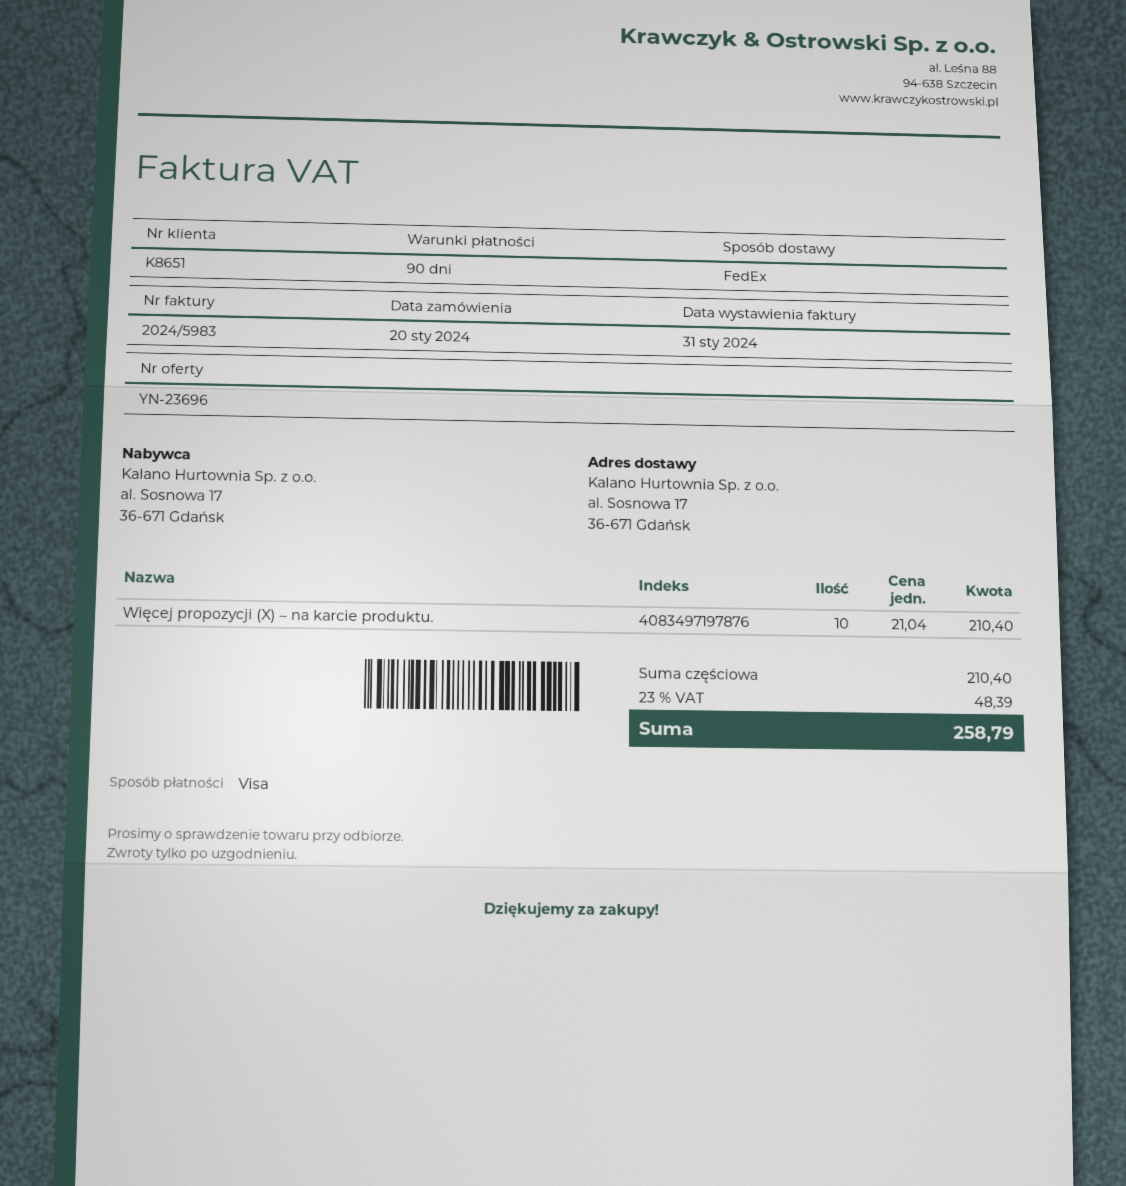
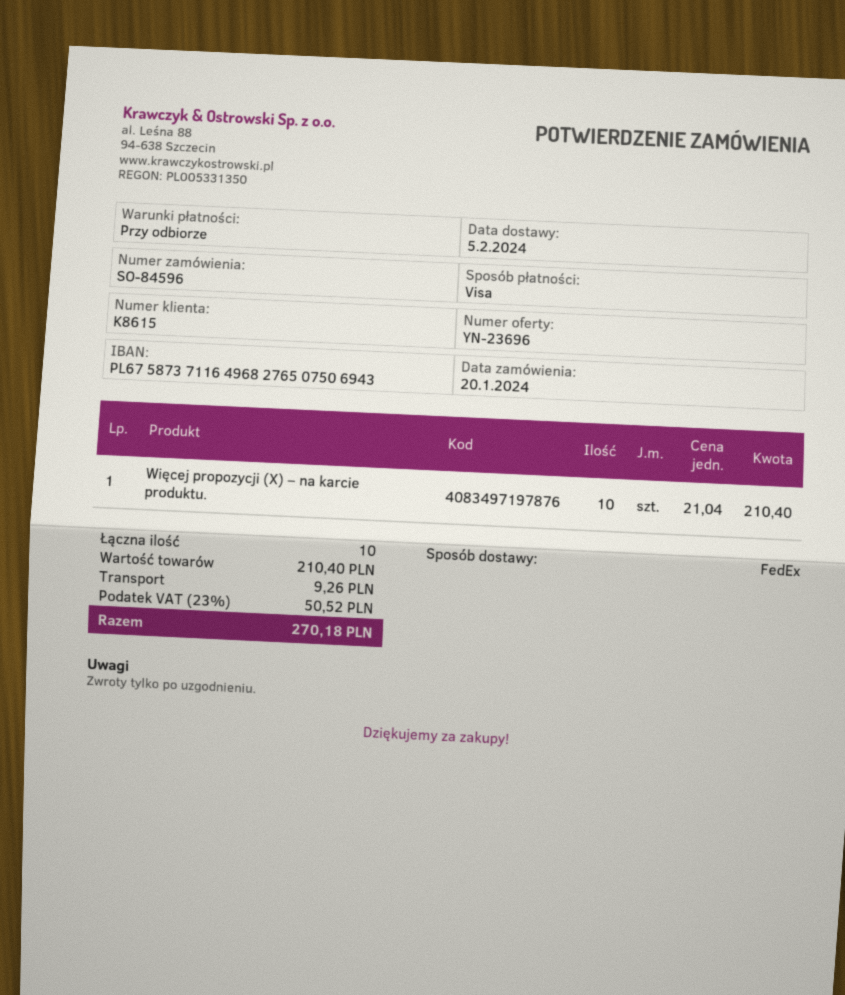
payment terms: 90 days -> on receipt
customer number: K8651 -> K8615
shipping: none -> 9.26
tax: 23% = 48.39 -> 23% = 50.52
total: 258.79 -> 270.18

